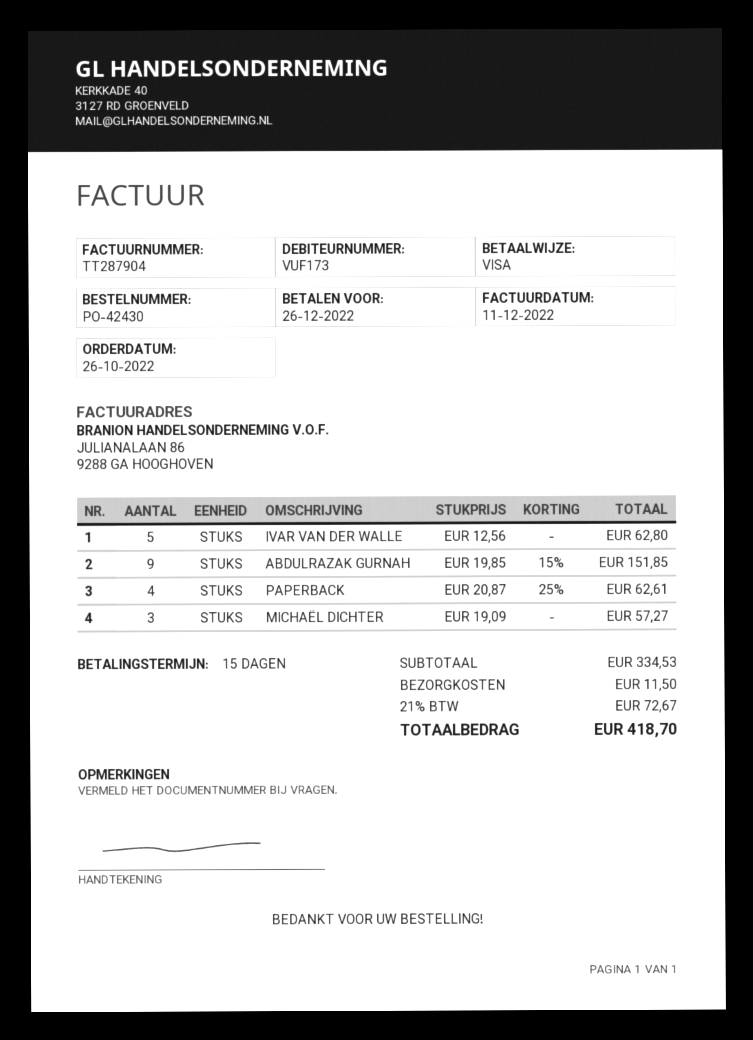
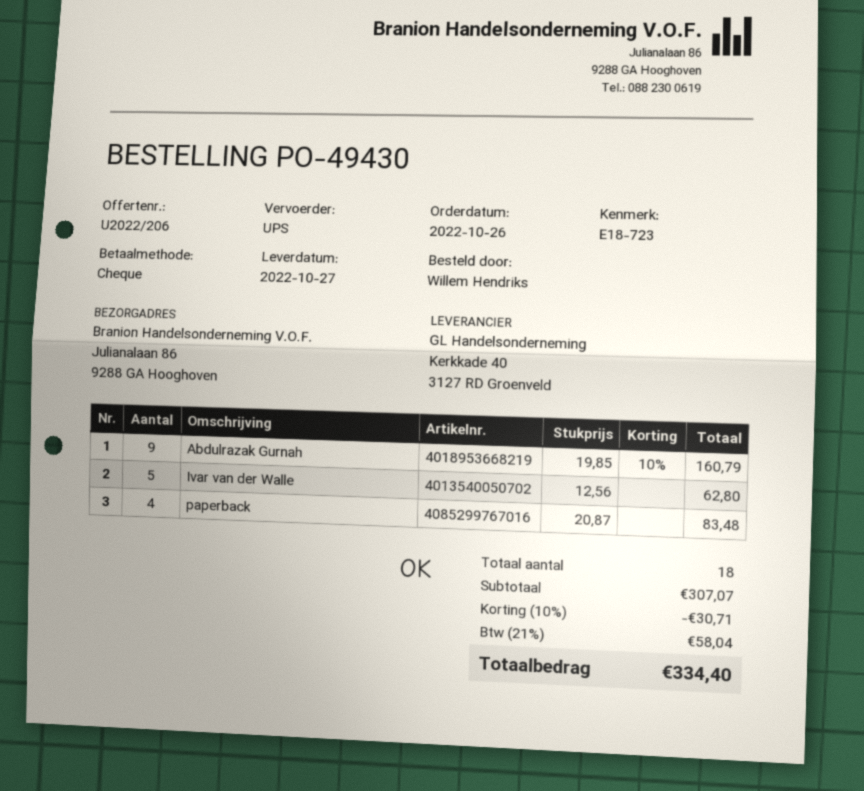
order number: PO-42430 -> PO-49430
payment method: Visa -> cheque
ABDULRAZAK GURNAH: 9 x 19.85 - 15% = 151.85 -> 9 x 19.85 - 10% = 160.79
PAPERBACK: 4 x 20.87 - 25% = 62.61 -> 4 x 20.87 = 83.48
MICHAËL DICHTER: 3 x 19.09 = 57.27 -> none
subtotal: 334.53 -> 307.07
discount: none -> 10% = 30.71
shipping: 11.50 -> none
tax: 21% = 72.67 -> 21% = 58.04
total: 418.70 -> 334.40

